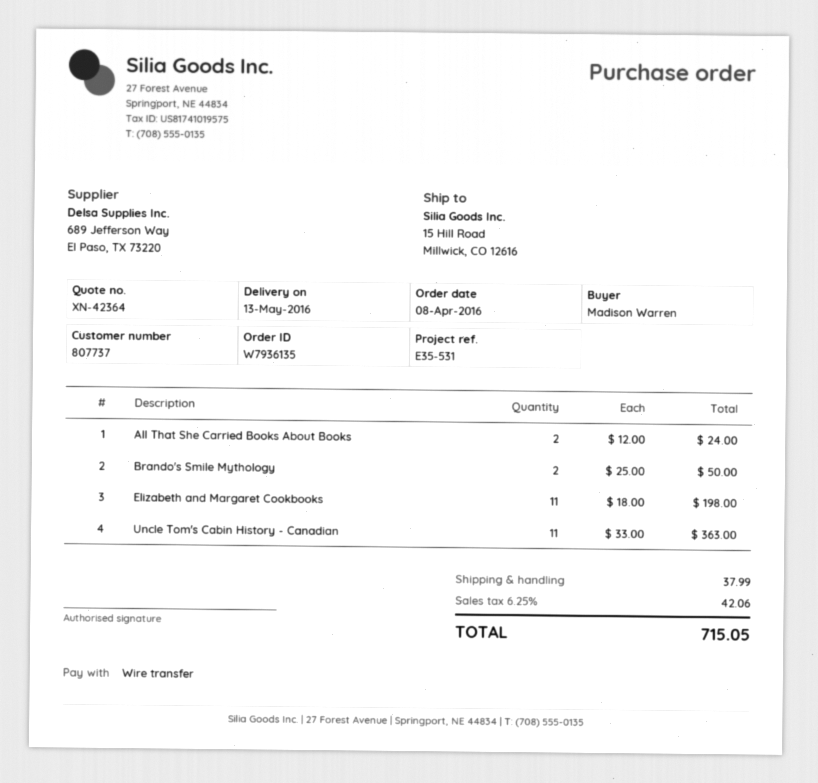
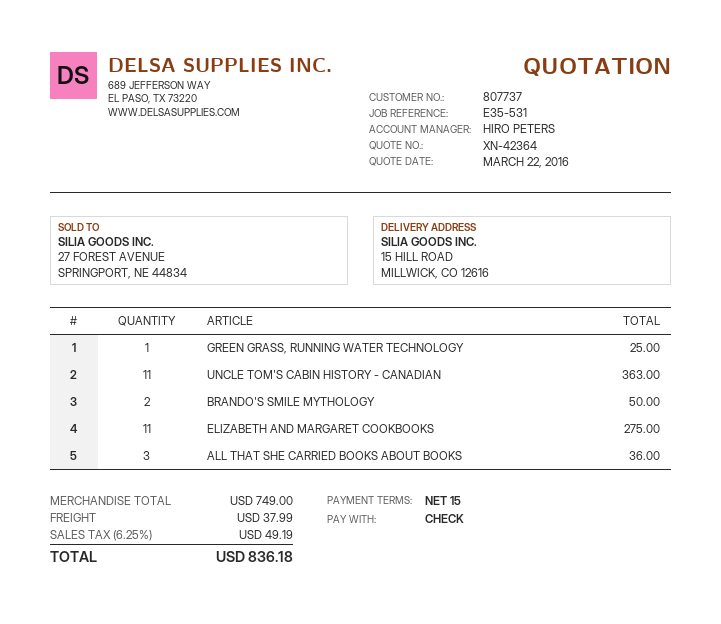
payment method: bank transfer -> cheque
All That She Carried Books About Books: 2 for 24.00 -> 3 for 36.00
Elizabeth and Margaret Cookbooks: 11 for 198.00 -> 11 for 275.00
GREEN GRASS, RUNNING WATER TECHNOLOGY: none -> 1 for 25.00
tax: 6.25% = 42.06 -> 6.25% = 49.19
total: 715.05 -> 836.18

